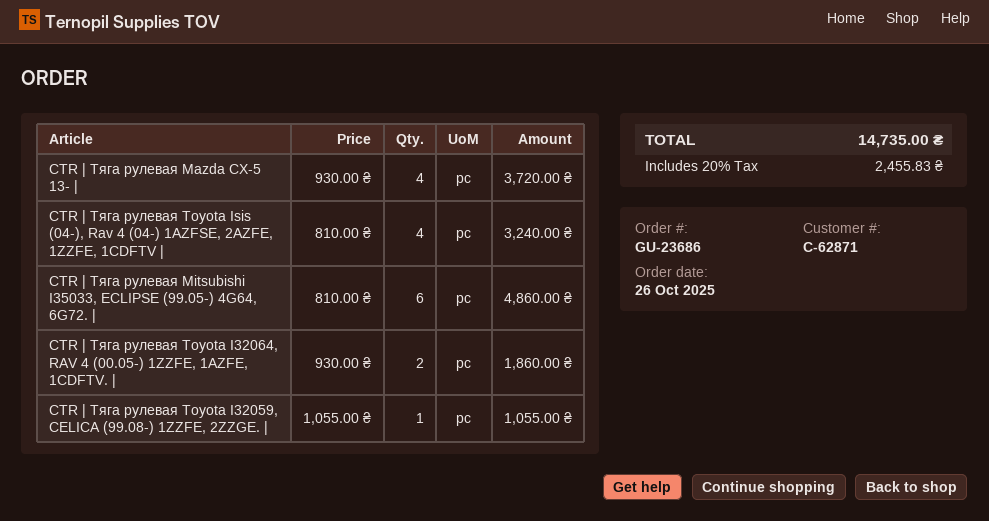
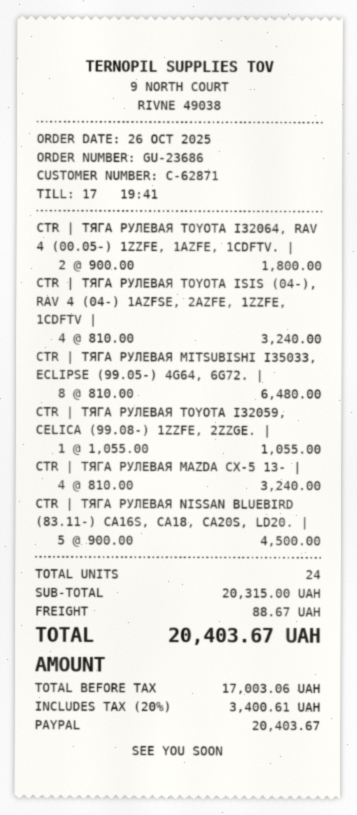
CTR | Тяга рулевая Mazda CX-5 13- |: 4 x 930.00 = 3720.00 -> 4 x 810.00 = 3240.00
CTR | Тяга рулевая Mitsubishi I35033, ECLIPSE (99.05-) 4G64, 6G72. |: 6 x 810.00 = 4860.00 -> 8 x 810.00 = 6480.00
CTR | Тяга рулевая Toyota I32064, RAV 4 (00.05-) 1ZZFE, 1AZFE, 1CDFTV. |: 2 x 930.00 = 1860.00 -> 2 x 900.00 = 1800.00
CTR | ТЯГА РУЛЕВАЯ NISSAN BLUEBIRD (83.11-) CA16S, CA18, CA20S, LD20. |: none -> 5 x 900.00 = 4500.00
shipping: none -> 88.67
tax: 20% = 2455.83 -> 20% = 3400.61
total: 14735.00 -> 20403.67

